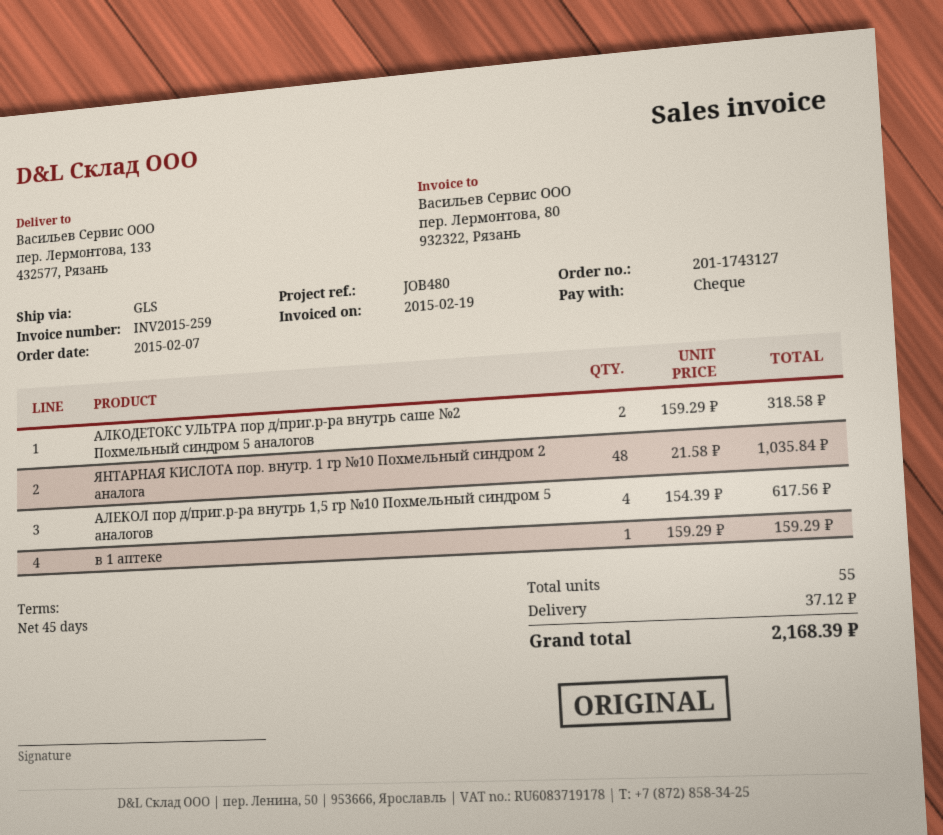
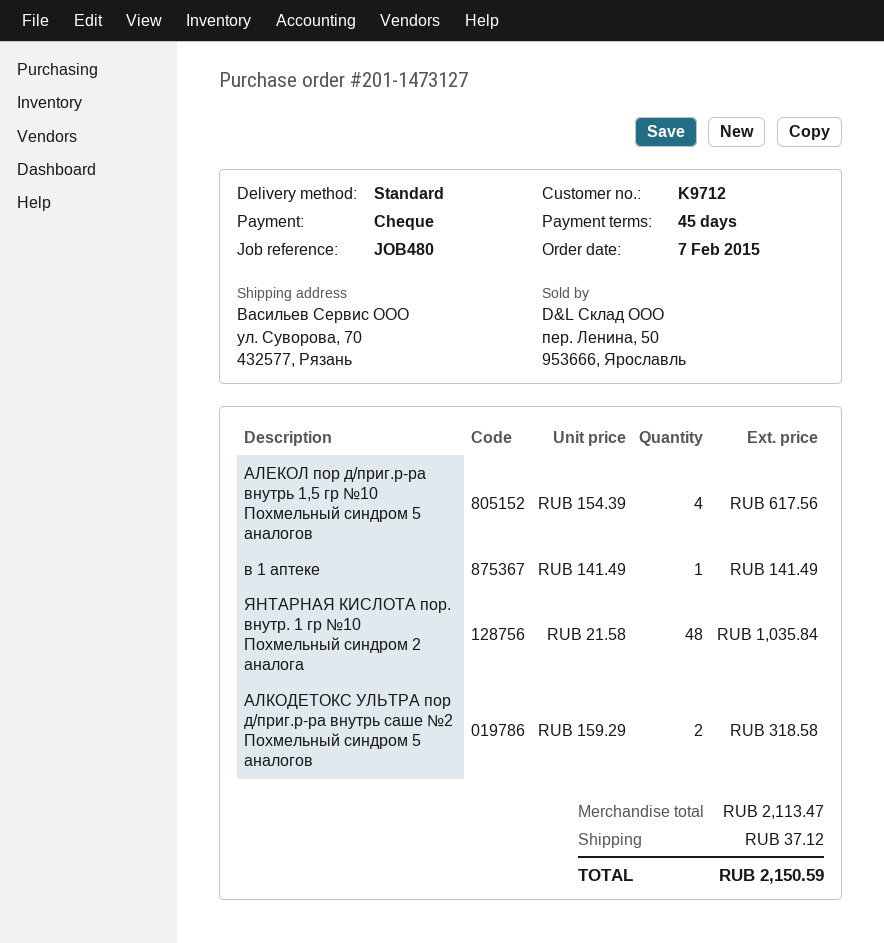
order number: 201-1743127 -> 201-1473127
shipping method: GLS -> standard
ship to: пер. Лермонтова, 133, 432577, Рязань -> ул. Суворова, 70, 432577, Рязань
в 1 аптеке: 1 x 159.29 = 159.29 -> 1 x 141.49 = 141.49
total: 2168.39 -> 2150.59

